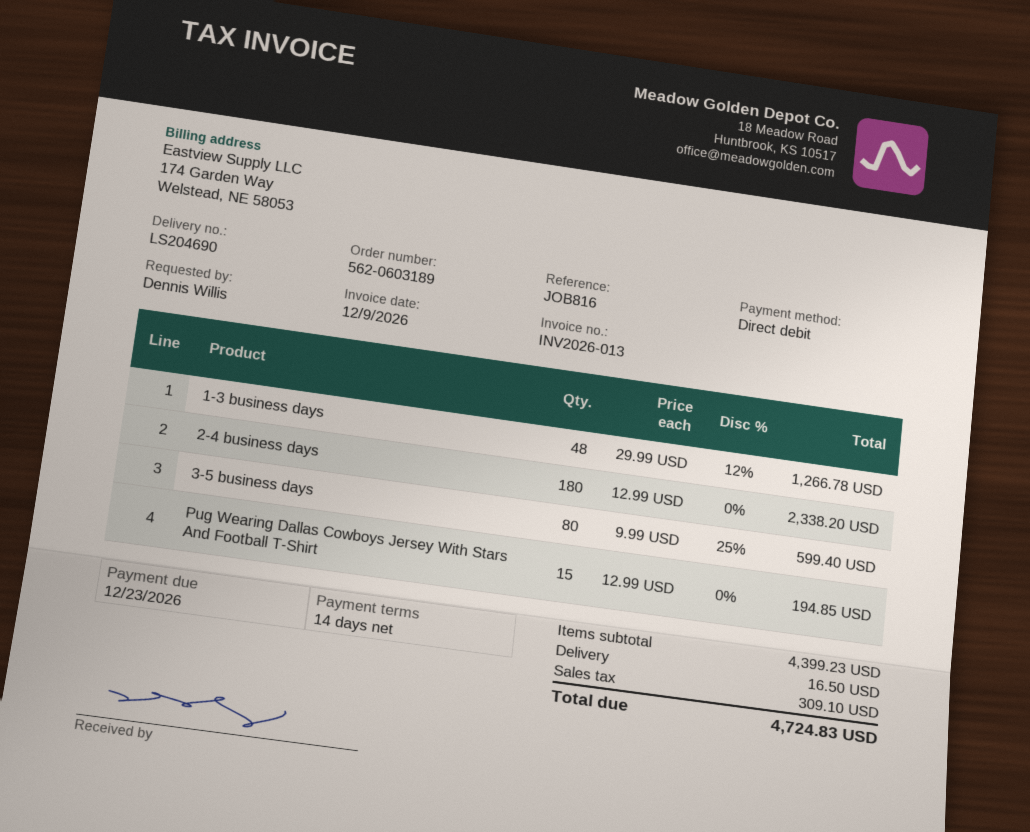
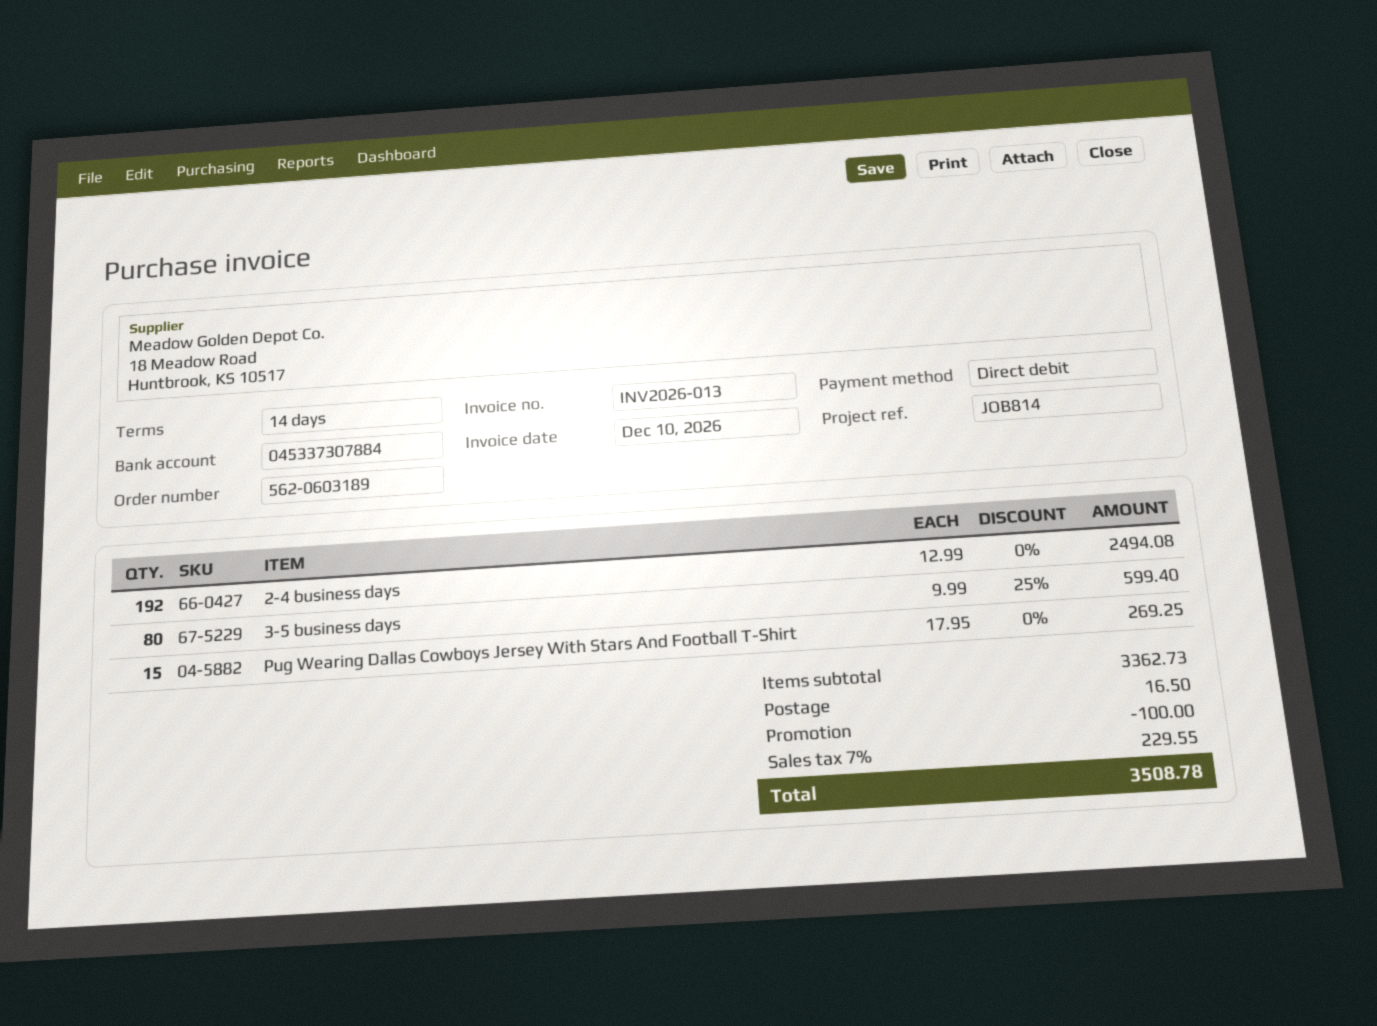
invoice date: 2026-12-09 -> 2026-12-10
reference: JOB816 -> JOB814
1-3 business days: 48 x 29.99 - 12% = 1266.78 -> none
2-4 business days: 180 x 12.99 = 2338.20 -> 192 x 12.99 = 2494.08
Pug Wearing Dallas Cowboys Jersey With Stars And Football T-Shirt: 15 x 12.99 = 194.85 -> 15 x 17.95 = 269.25
subtotal: 4399.23 -> 3362.73
discount: none -> 100.00
tax: 309.10 -> 229.55
total: 4724.83 -> 3508.78

